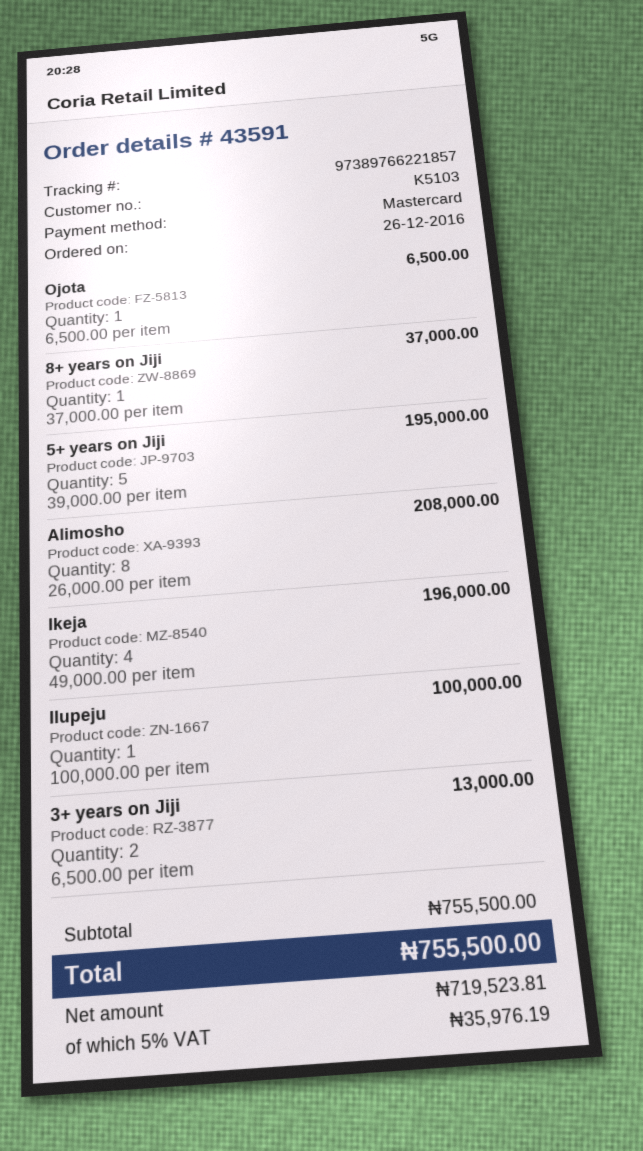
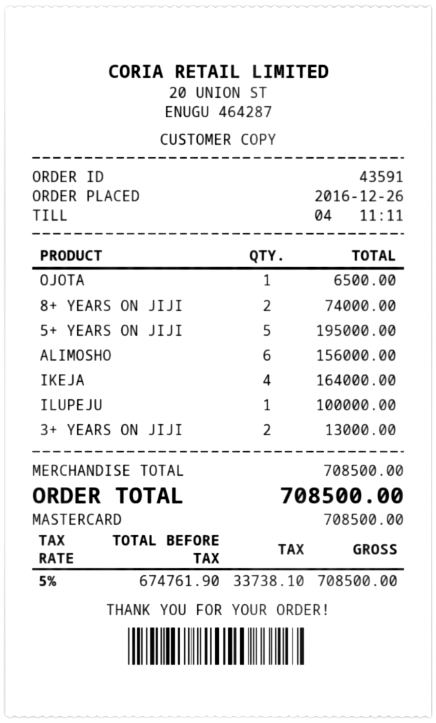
8+ years on Jiji: 1 for 37000.00 -> 2 for 74000.00
Alimosho: 8 for 208000.00 -> 6 for 156000.00
Ikeja: 4 for 196000.00 -> 4 for 164000.00
subtotal: 755500.00 -> 708500.00
net: 719523.81 -> 674761.90
tax: 5% = 35976.19 -> 5% = 33738.10
total: 755500.00 -> 708500.00

